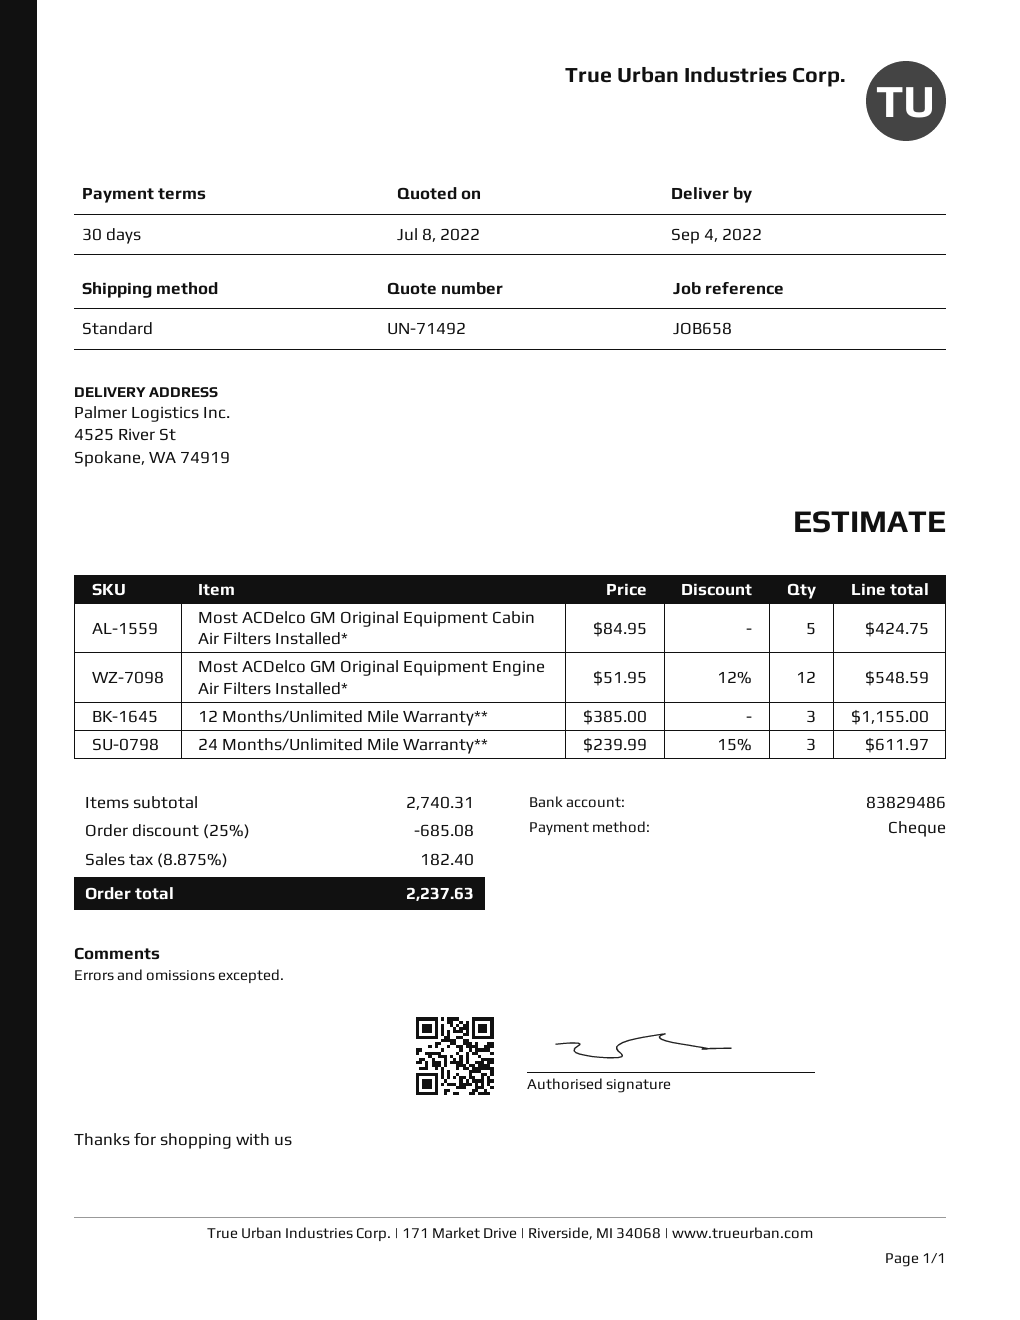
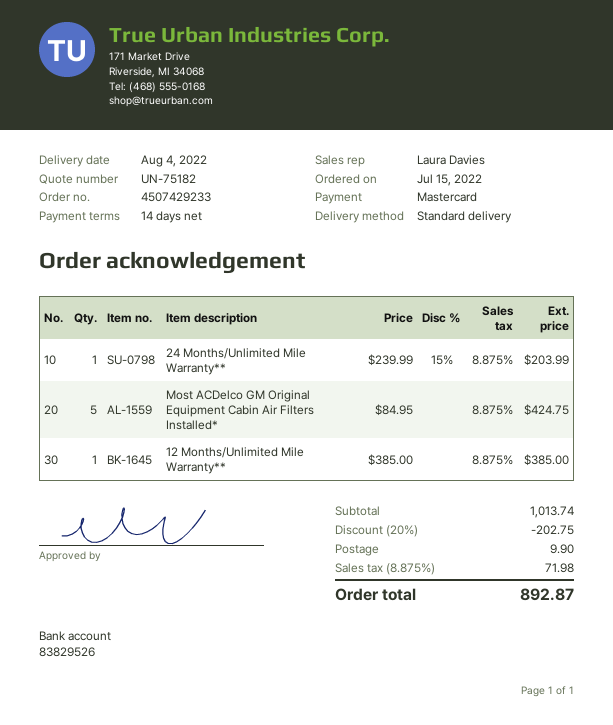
quote number: UN-71492 -> UN-75182
delivery date: 2022-09-04 -> 2022-08-04
payment terms: 30 days -> 14 days
payment method: cheque -> Mastercard
bank account: 83829486 -> 83829526
Most ACDelco GM Original Equipment Engine Air Filters Installed*: 12 x 51.95 - 12% = 548.59 -> none
12 Months/Unlimited Mile Warranty**: 3 x 385.00 = 1155.00 -> 1 x 385.00 = 385.00
24 Months/Unlimited Mile Warranty**: 3 x 239.99 - 15% = 611.97 -> 1 x 239.99 - 15% = 203.99
subtotal: 2740.31 -> 1013.74
discount: 25% = 685.08 -> 20% = 202.75
shipping: none -> 9.90
tax: 8.875% = 182.40 -> 8.875% = 71.98
total: 2237.63 -> 892.87

